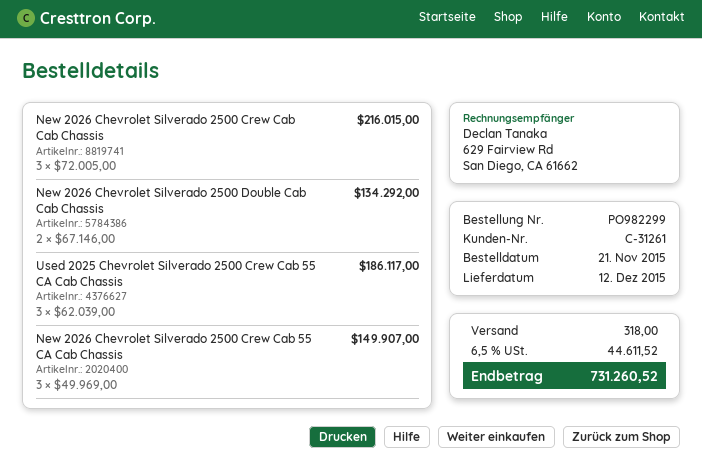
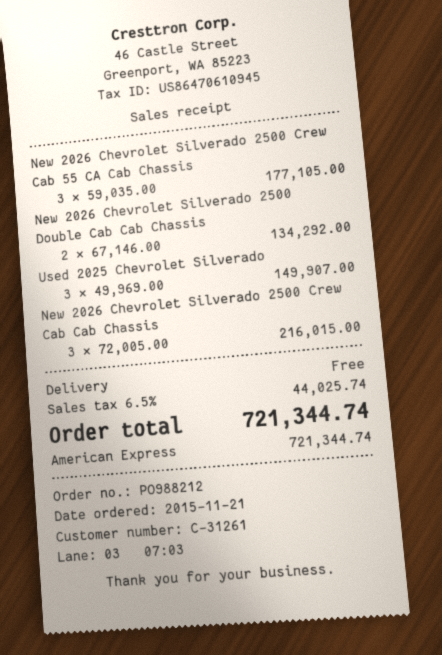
order number: PO982299 -> PO988212
Used 2025 Chevrolet Silverado 2500 Crew Cab 55 CA Cab Chassis: 3 x 62039.00 = 186117.00 -> 3 x 49969.00 = 149907.00
New 2026 Chevrolet Silverado 2500 Crew Cab 55 CA Cab Chassis: 3 x 49969.00 = 149907.00 -> 3 x 59035.00 = 177105.00
shipping: 318.00 -> 0.00
tax: 6.5% = 44611.52 -> 6.5% = 44025.74
total: 731260.52 -> 721344.74

